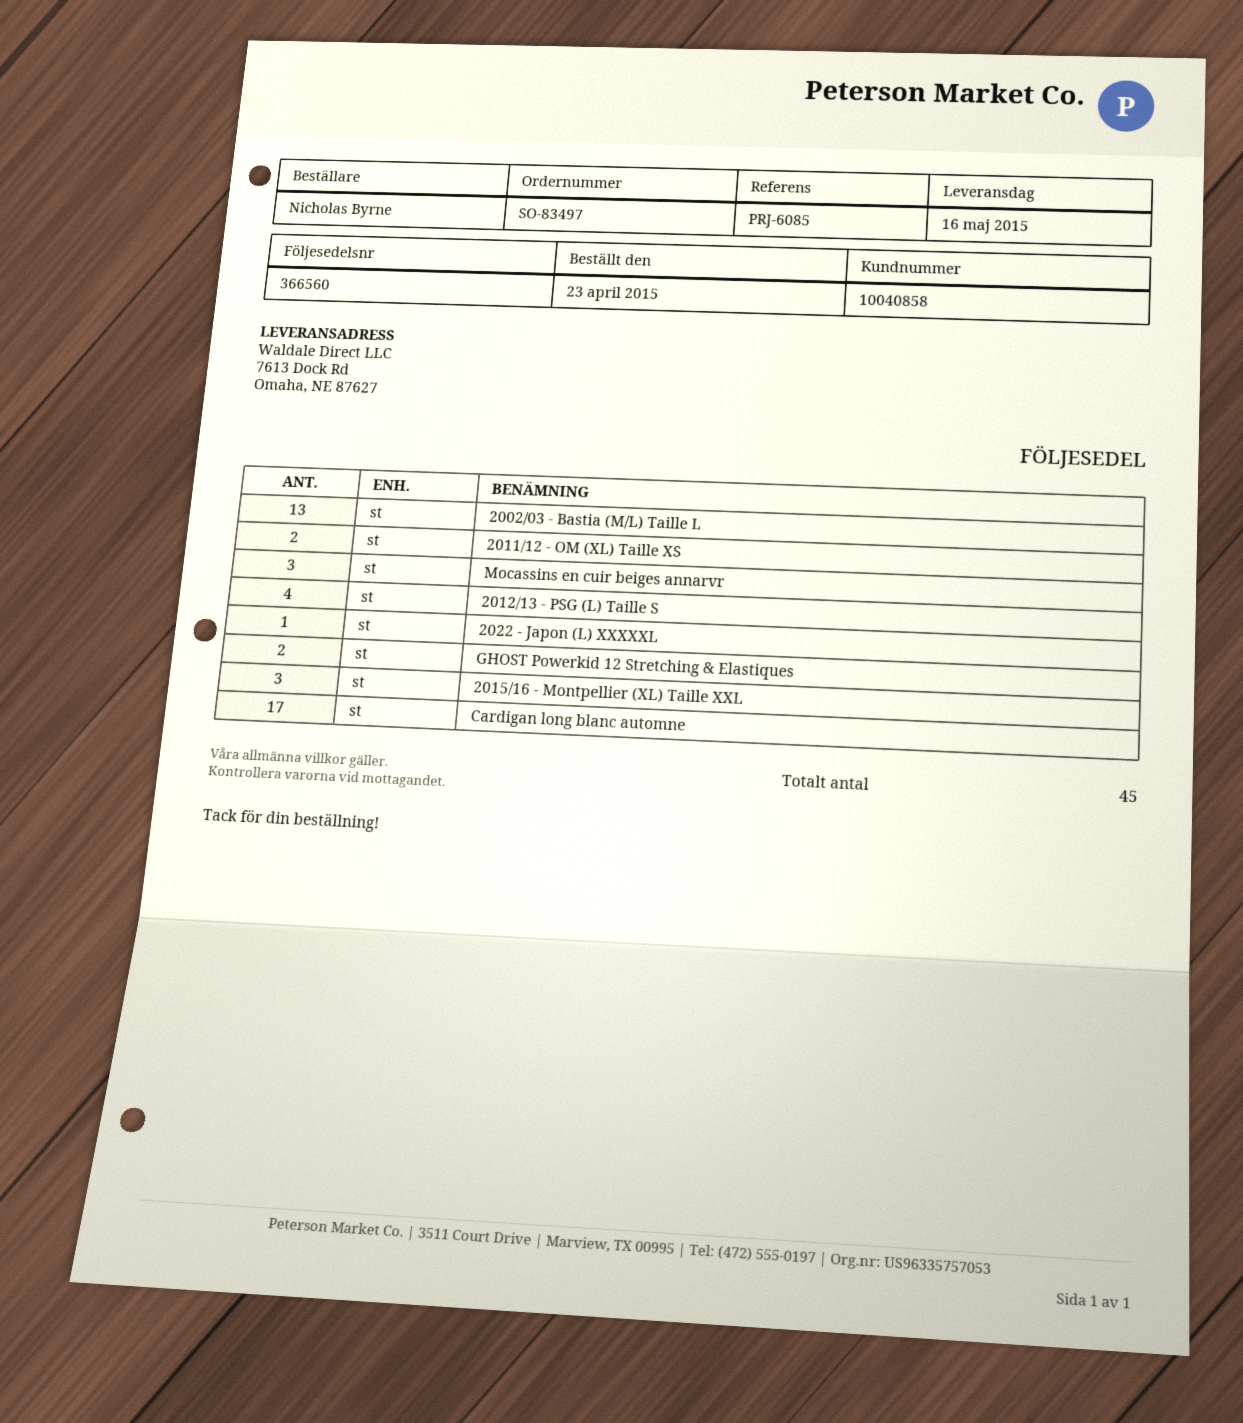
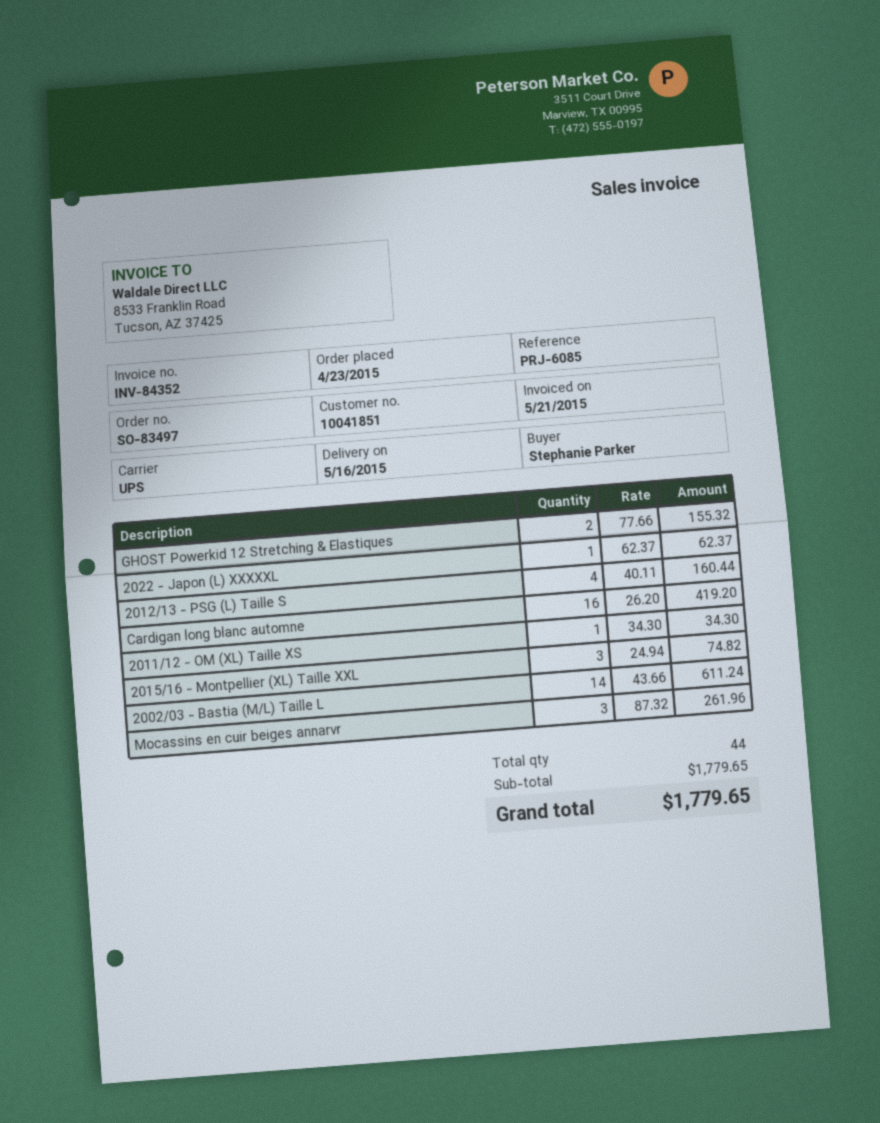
customer number: 10040858 -> 10041851
ordered by: Nicholas Byrne -> Stephanie Parker
2002/03 - Bastia (M/L) Taille L: 13 -> 14
2011/12 - OM (XL) Taille XS: 2 -> 1
Cardigan long blanc automne: 17 -> 16
total quantity: 45 -> 44

